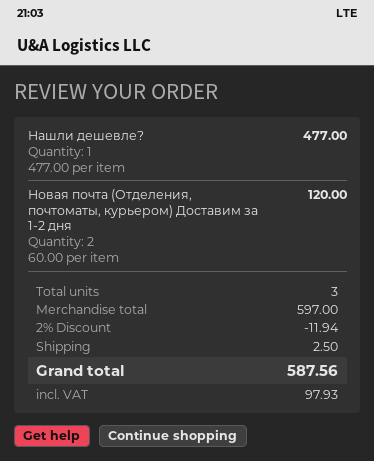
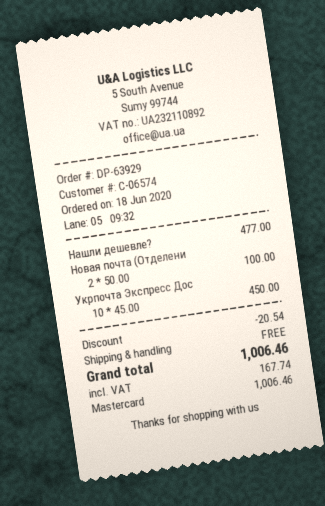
Новая почта (Отделения, почтоматы, курьером) Доставим за 1-2 дня: 2 x 60.00 = 120.00 -> 2 x 50.00 = 100.00
Укрпочта Экспресс Дос: none -> 10 x 45.00 = 450.00
discount: 11.94 -> 20.54
shipping: 2.50 -> 0.00
tax: 97.93 -> 167.74
total: 587.56 -> 1006.46

